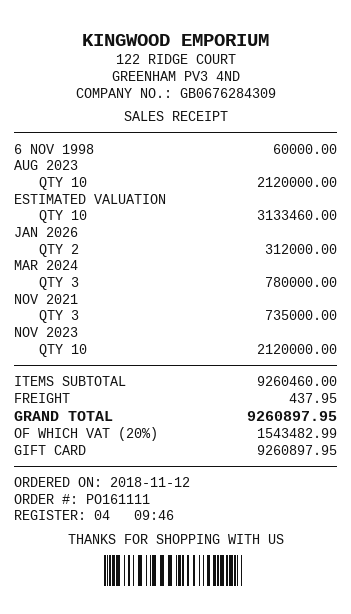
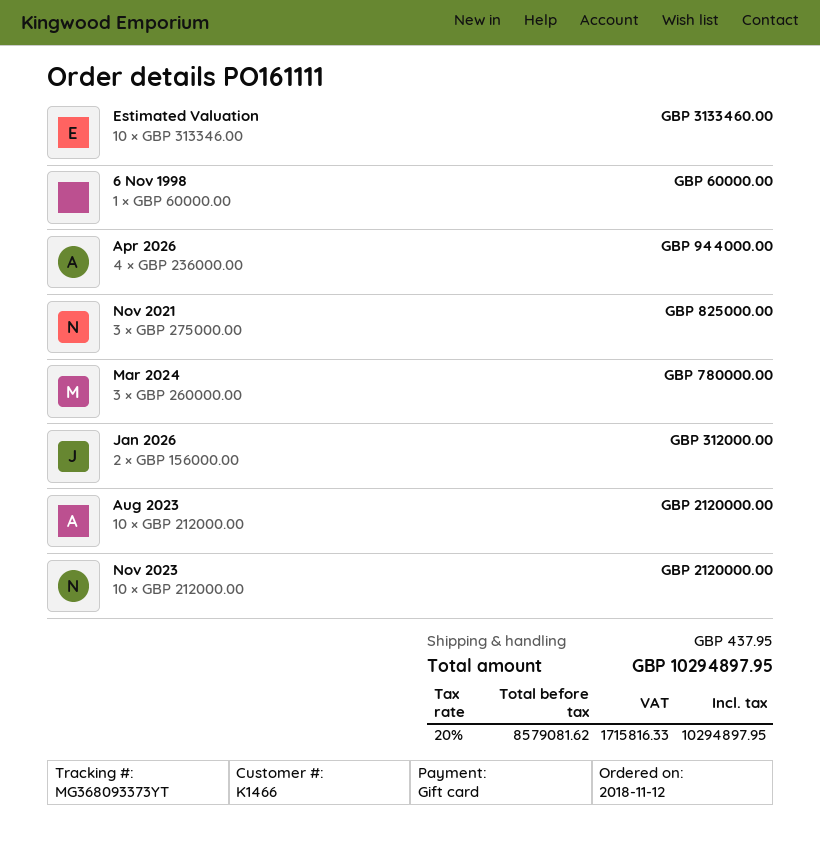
NOV 2021: 3 for 735000.00 -> 3 for 825000.00
Apr 2026: none -> 4 for 944000.00
tax: 20% = 1543482.99 -> 20% = 1715816.33
total: 9260897.95 -> 10294897.95

